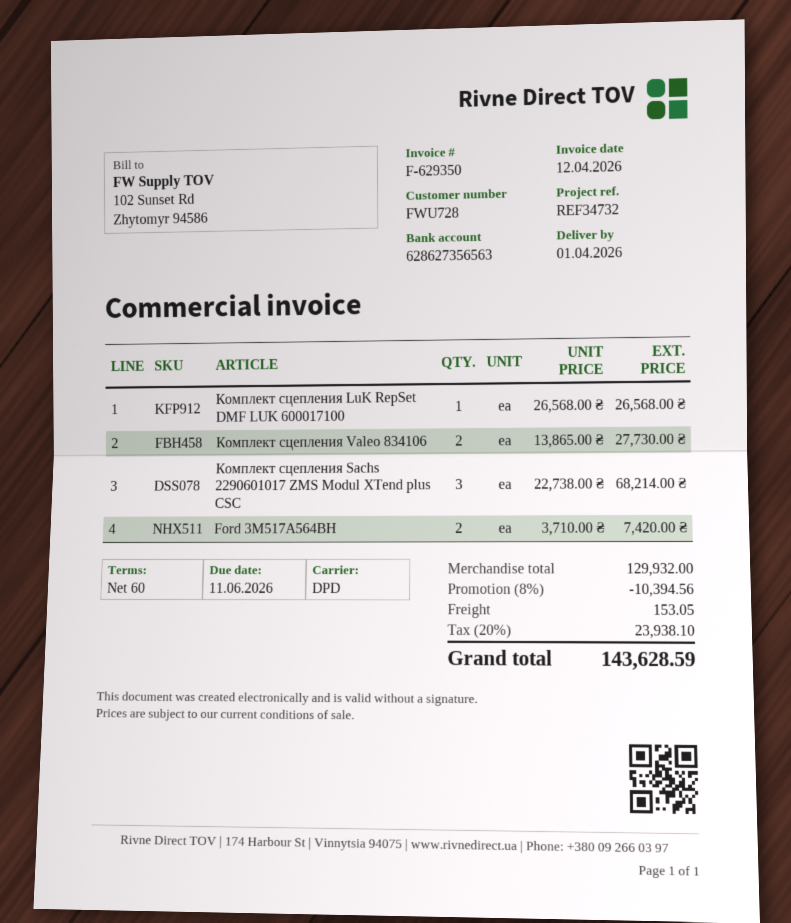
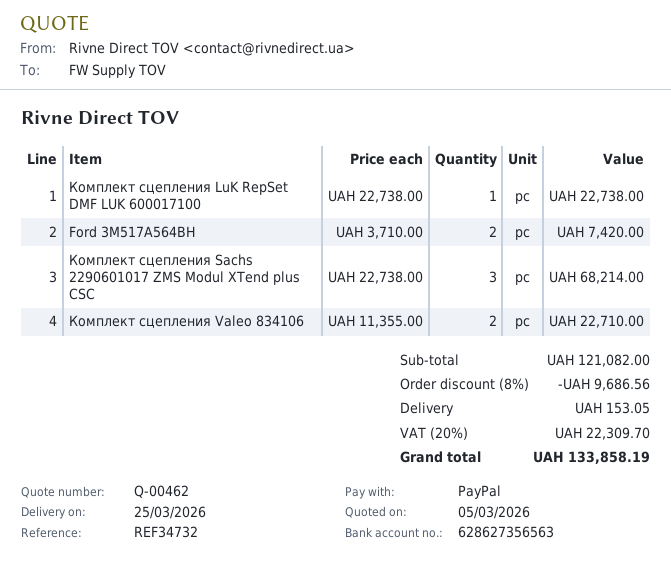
delivery date: 2026-04-01 -> 2026-03-25
Комплект сцепления LuK RepSet DMF LUK 600017100: 1 x 26568.00 = 26568.00 -> 1 x 22738.00 = 22738.00
Комплект сцепления Valeo 834106: 2 x 13865.00 = 27730.00 -> 2 x 11355.00 = 22710.00
subtotal: 129932.00 -> 121082.00
discount: 8% = 10394.56 -> 8% = 9686.56
tax: 20% = 23938.10 -> 20% = 22309.70
total: 143628.59 -> 133858.19

